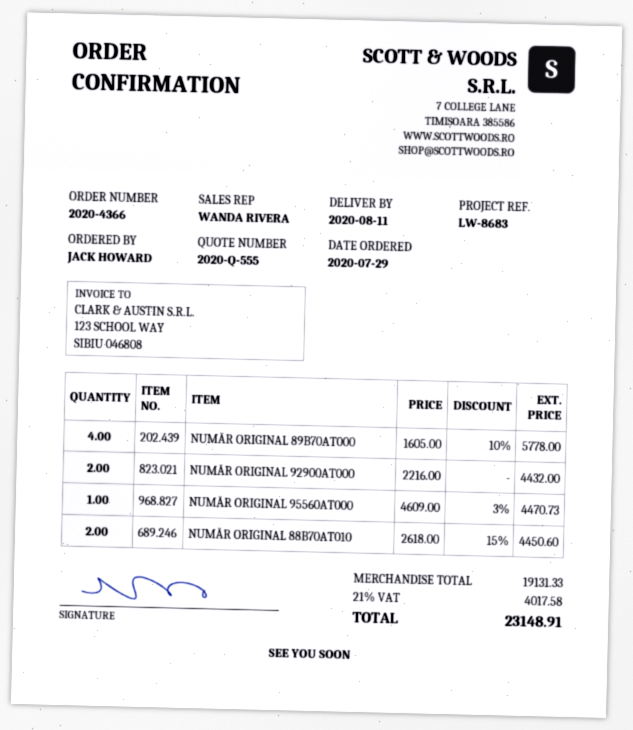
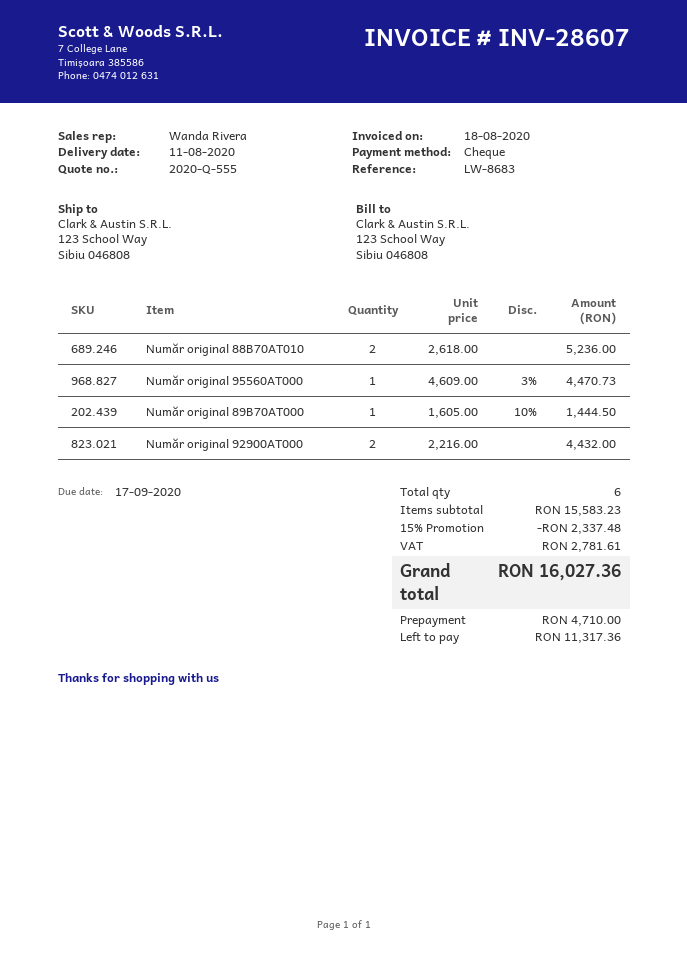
NUMĂR ORIGINAL 89B70AT000: 4 x 1605.00 - 10% = 5778.00 -> 1 x 1605.00 - 10% = 1444.50
NUMĂR ORIGINAL 88B70AT010: 2 x 2618.00 - 15% = 4450.60 -> 2 x 2618.00 = 5236.00
subtotal: 19131.33 -> 15583.23
discount: none -> 15% = 2337.48
tax: 4017.58 -> 2781.61
total: 23148.91 -> 16027.36

